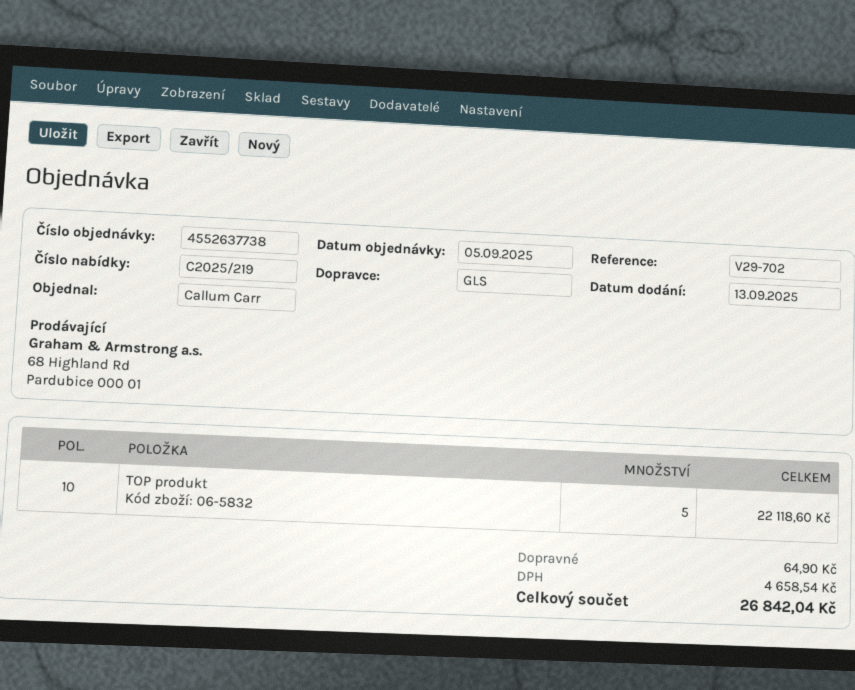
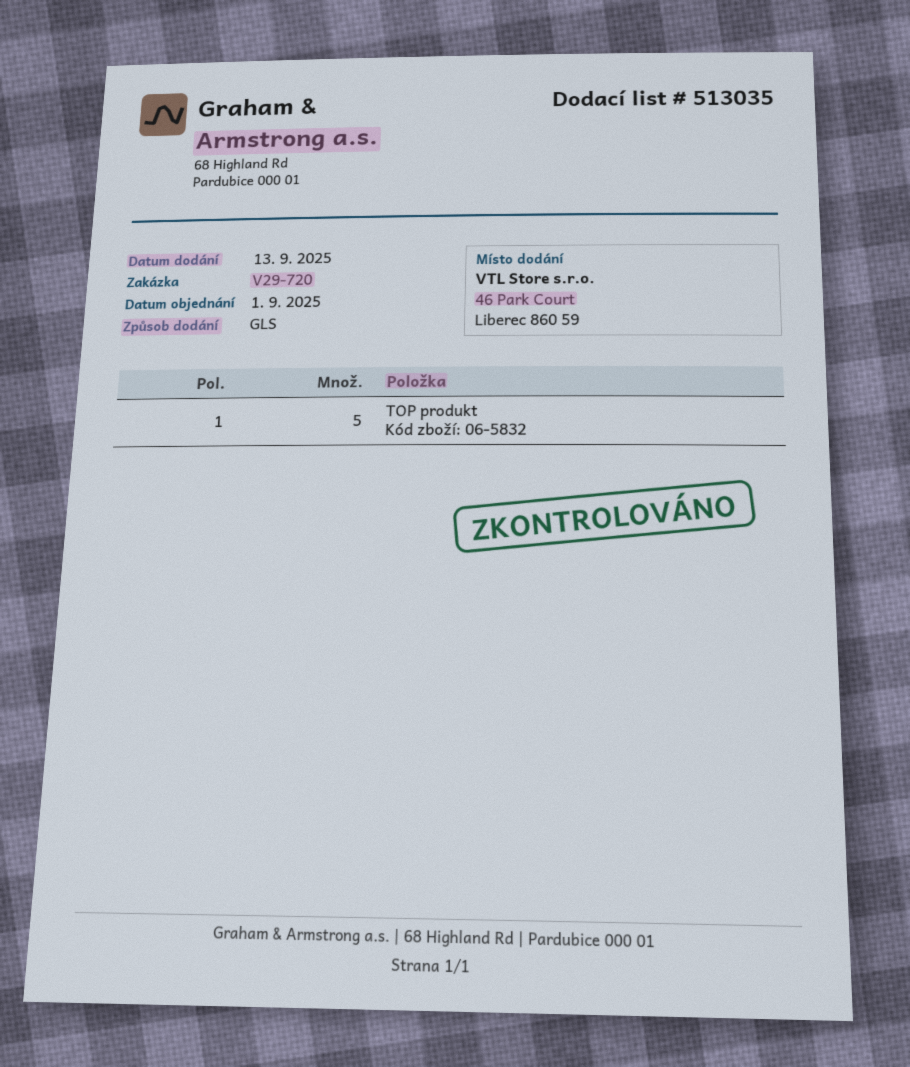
order date: 2025-09-05 -> 2025-09-01
reference: V29-702 -> V29-720

